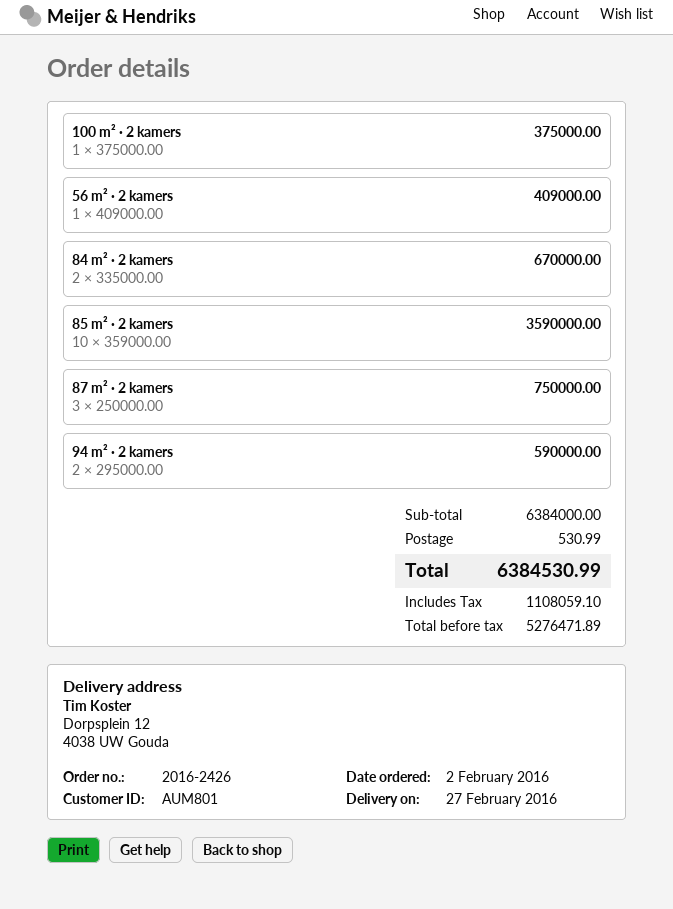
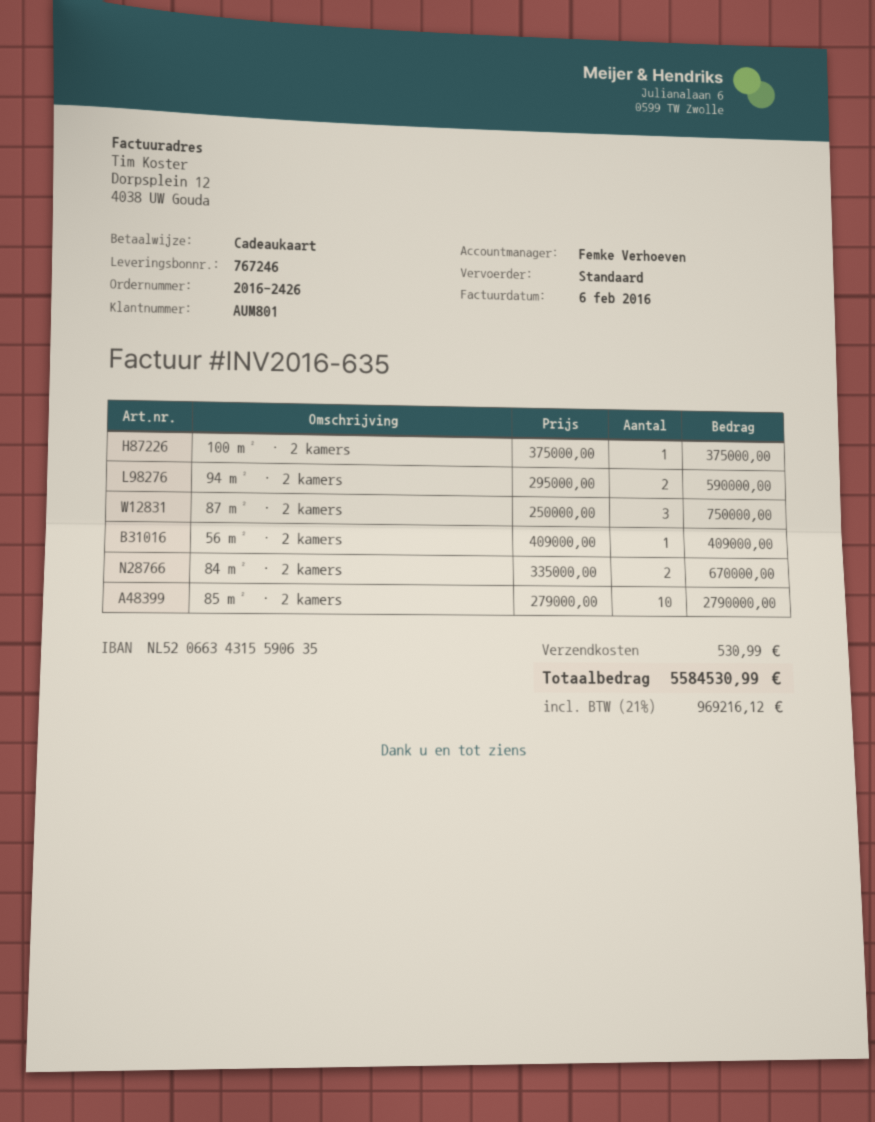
85 m² · 2 kamers: 10 x 359000.00 = 3590000.00 -> 10 x 279000.00 = 2790000.00
tax: 1108059.10 -> 969216.12
total: 6384530.99 -> 5584530.99

